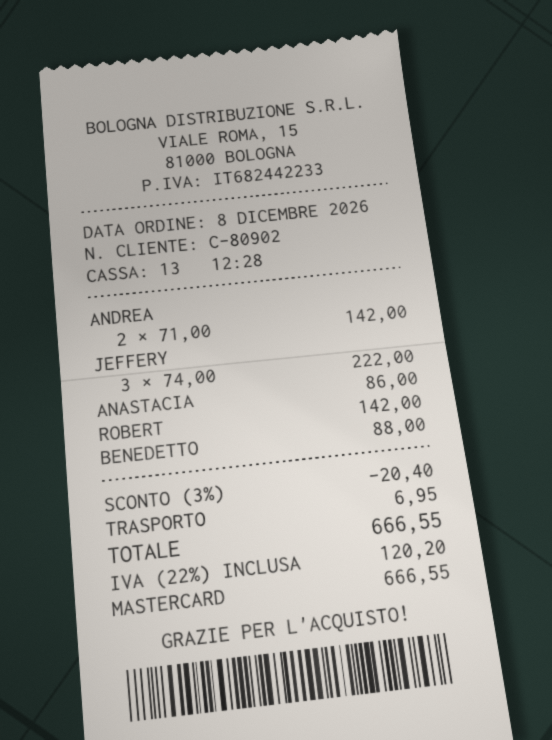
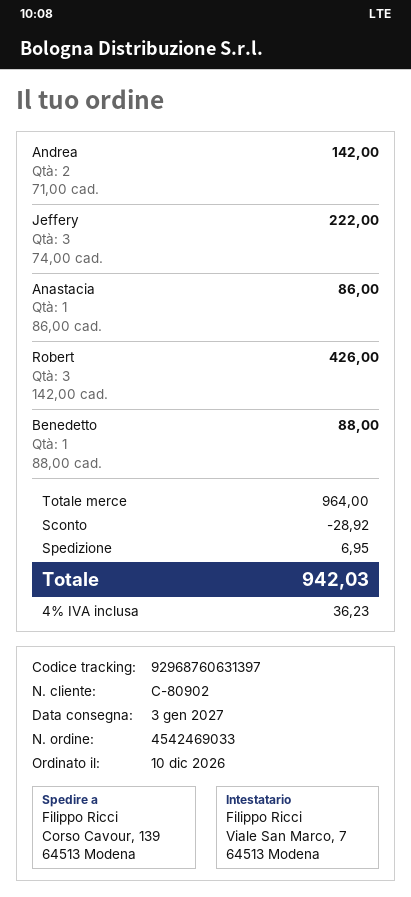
order date: 2026-12-08 -> 2026-12-10
ROBERT: 1 x 142.00 = 142.00 -> 3 x 142.00 = 426.00
discount: 20.40 -> 28.92
tax: 22% = 120.20 -> 4% = 36.23
total: 666.55 -> 942.03

